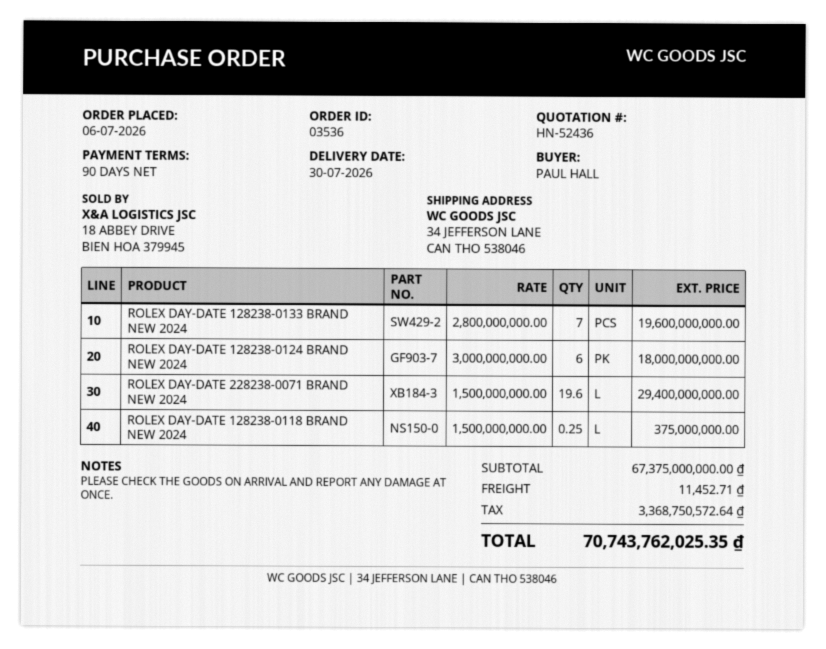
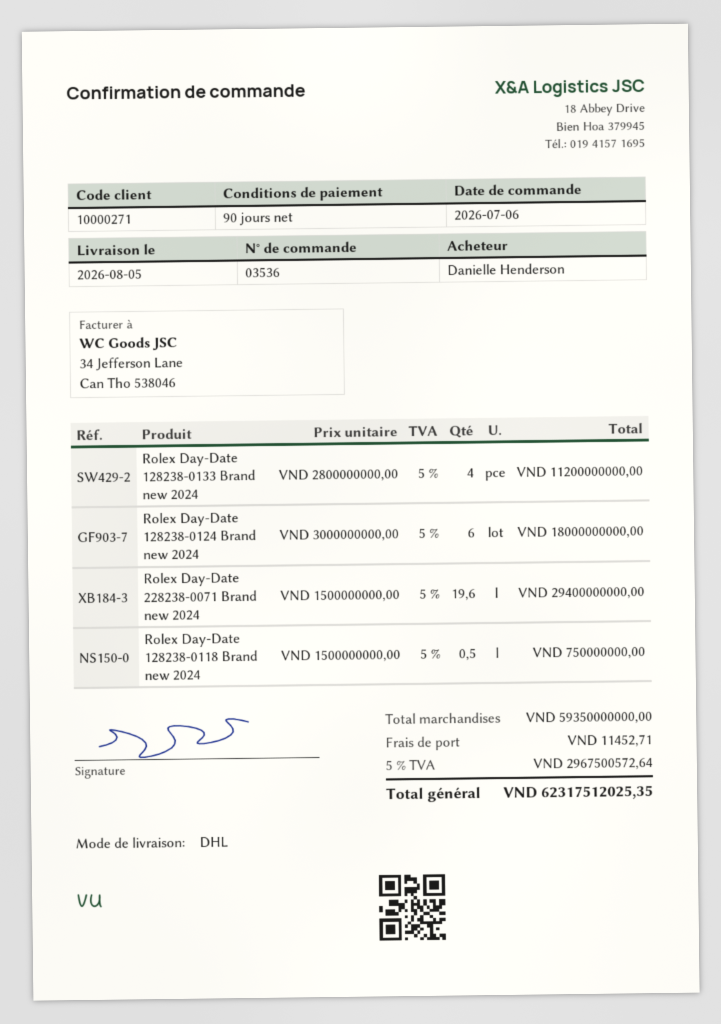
delivery date: 2026-07-30 -> 2026-08-05
ordered by: PAUL HALL -> Danielle Henderson
ROLEX DAY-DATE 128238-0133 BRAND NEW 2024: 7 x 2800000000.00 = 19600000000.00 -> 4 x 2800000000.00 = 11200000000.00
ROLEX DAY-DATE 128238-0118 BRAND NEW 2024: 0.25 x 1500000000.00 = 375000000.00 -> 0.5 x 1500000000.00 = 750000000.00
subtotal: 67375000000.00 -> 59350000000.00
tax: 3368750572.64 -> 2967500572.64
total: 70743762025.35 -> 62317512025.35

